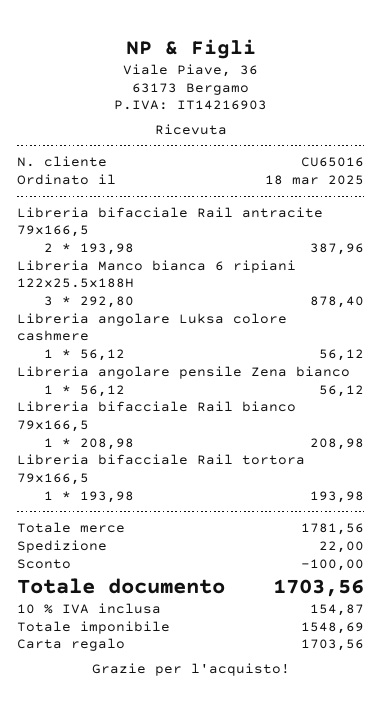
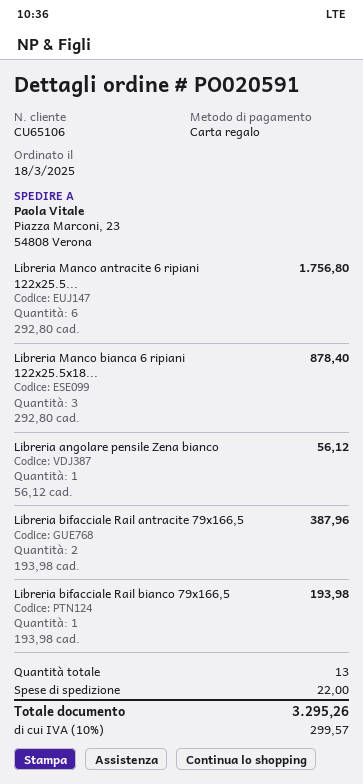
customer number: CU65016 -> CU65106
Libreria angolare Luksa colore cashmere: 1 x 56.12 = 56.12 -> none
Libreria bifacciale Rail bianco 79x166,5: 1 x 208.98 = 208.98 -> 1 x 193.98 = 193.98
Libreria bifacciale Rail tortora 79x166,5: 1 x 193.98 = 193.98 -> none
Libreria Manco antracite 6 ripiani 122x25.5...: none -> 6 x 292.80 = 1756.80
discount: 100.00 -> none
tax: 10% = 154.87 -> 10% = 299.57
total: 1703.56 -> 3295.26

